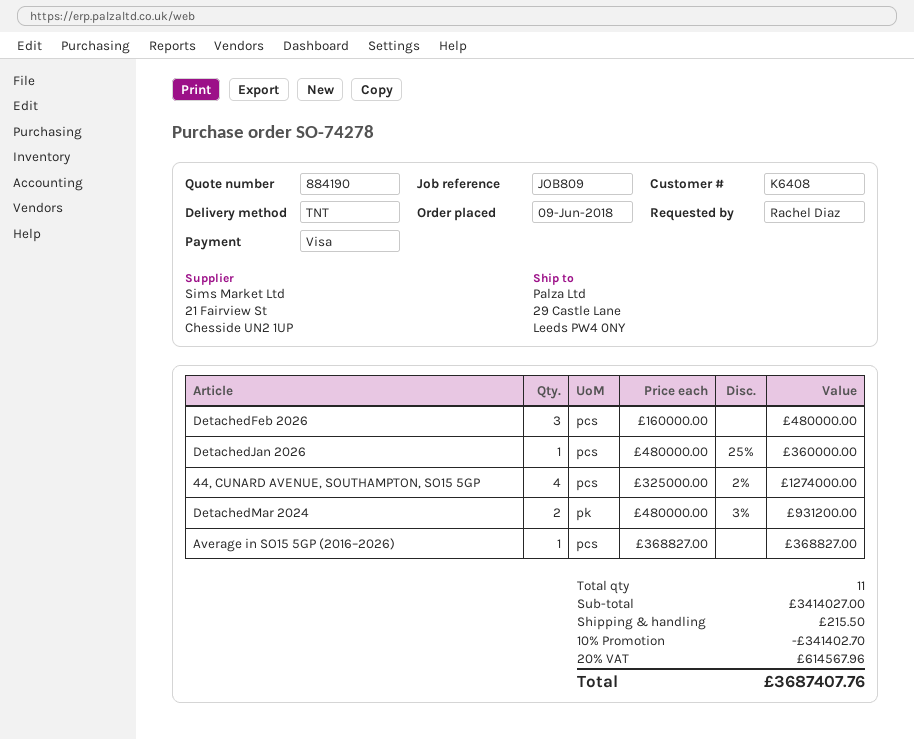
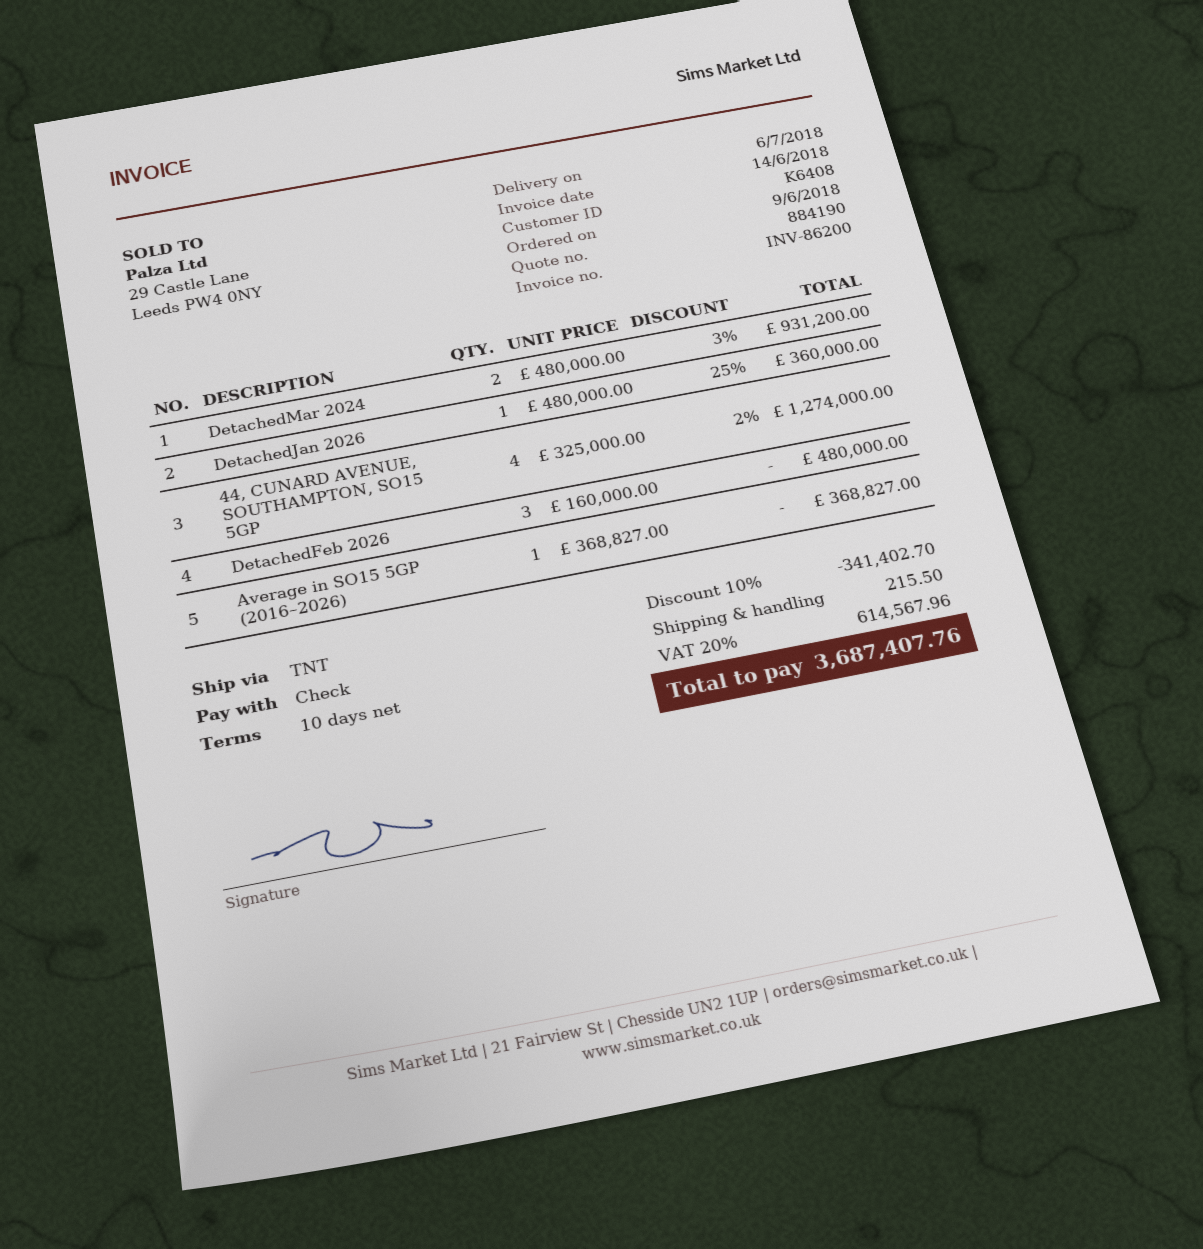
payment method: Visa -> cheque

